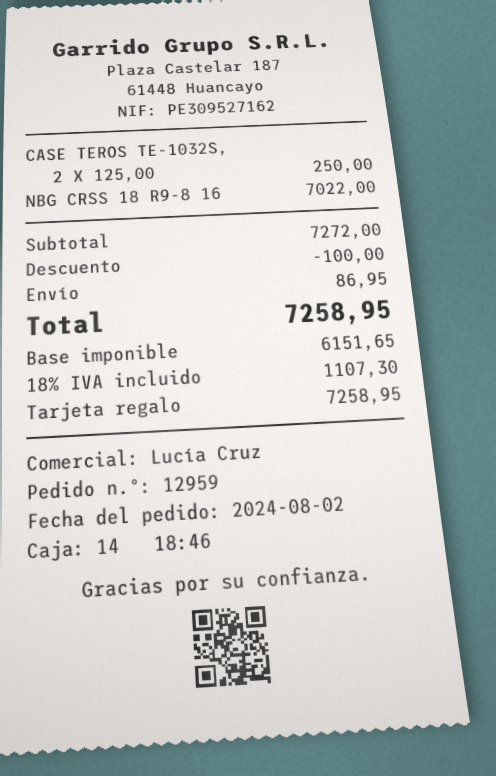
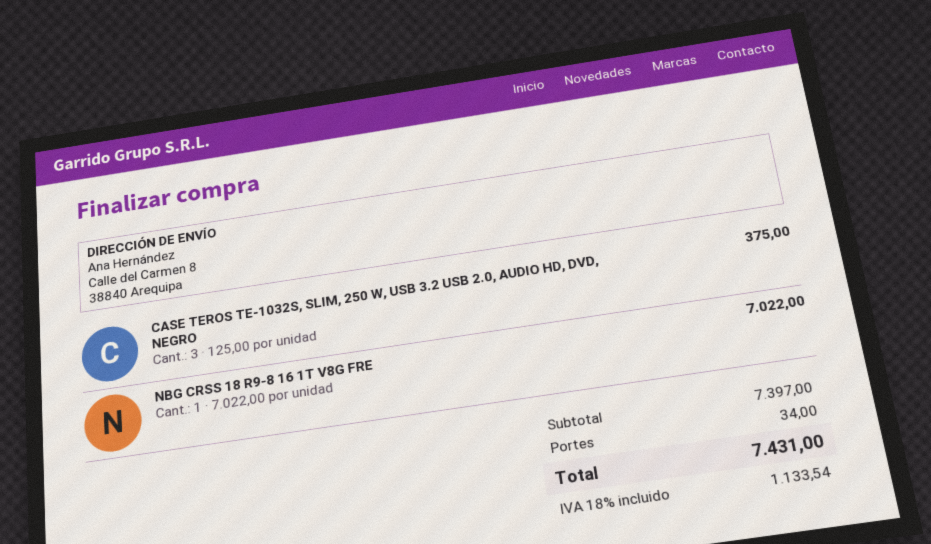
CASE TEROS TE-1032S,: 2 x 125.00 = 250.00 -> 3 x 125.00 = 375.00
subtotal: 7272.00 -> 7397.00
discount: 100.00 -> none
shipping: 86.95 -> 34.00
tax: 18% = 1107.30 -> 18% = 1133.54
total: 7258.95 -> 7431.00

